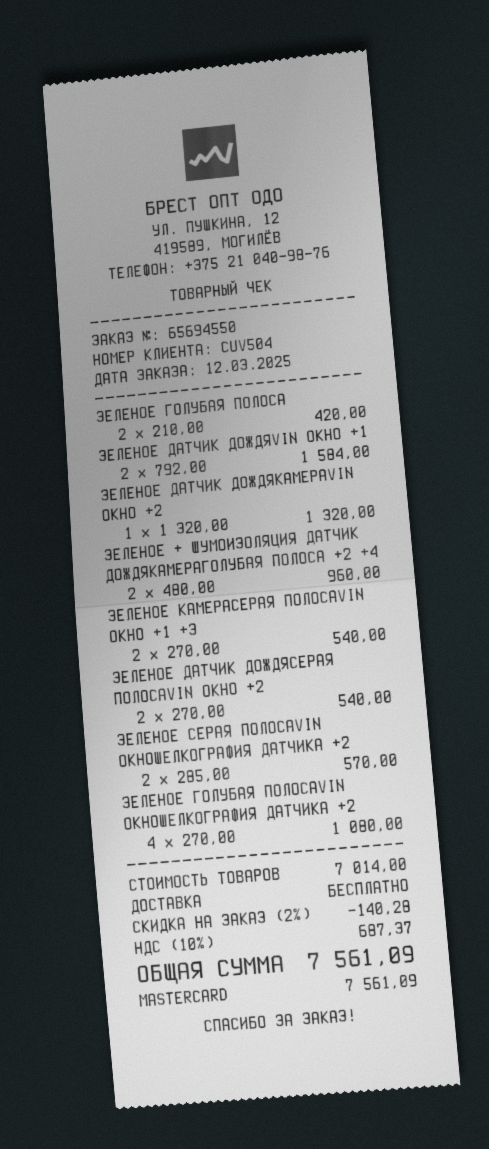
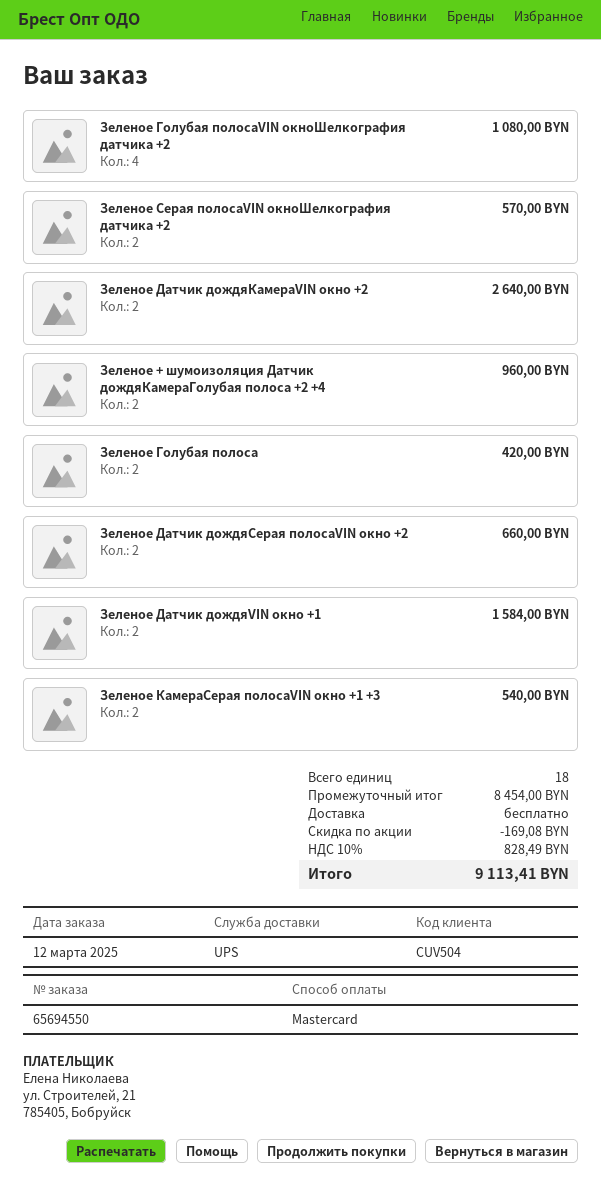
ЗЕЛЕНОЕ ДАТЧИК ДОЖДЯКАМЕРАVIN ОКНО +2: 1 for 1320.00 -> 2 for 2640.00
ЗЕЛЕНОЕ ДАТЧИК ДОЖДЯСЕРАЯ ПОЛОСАVIN ОКНО +2: 2 for 540.00 -> 2 for 660.00
subtotal: 7014.00 -> 8454.00
discount: 140.28 -> 169.08
tax: 10% = 687.37 -> 10% = 828.49
total: 7561.09 -> 9113.41

